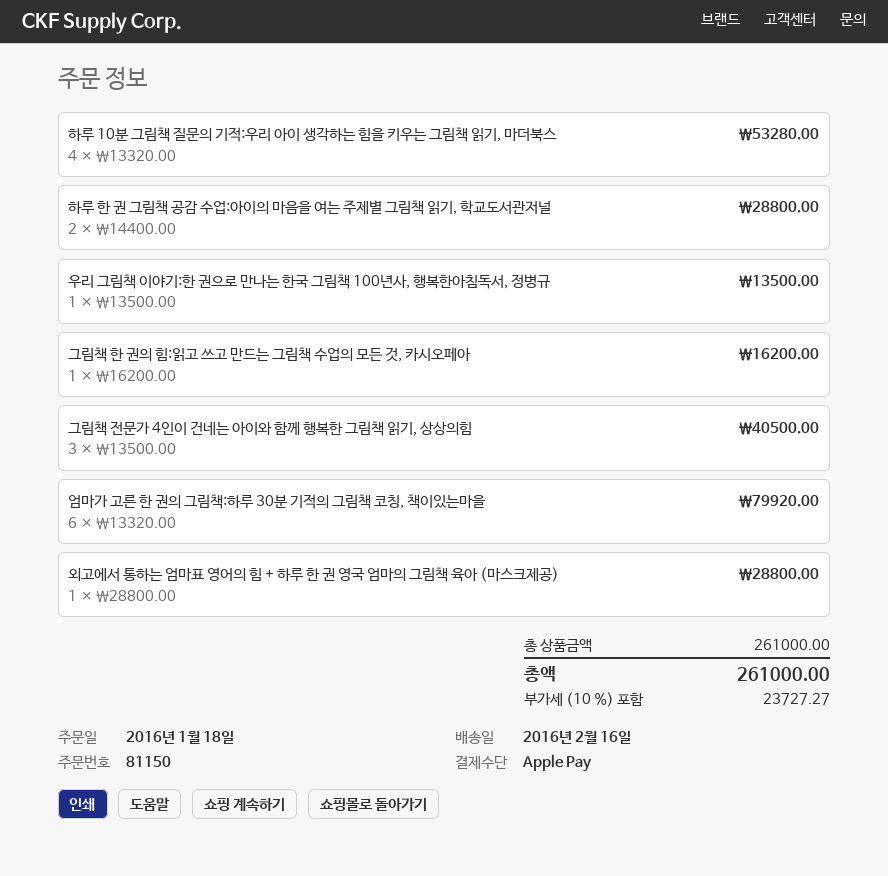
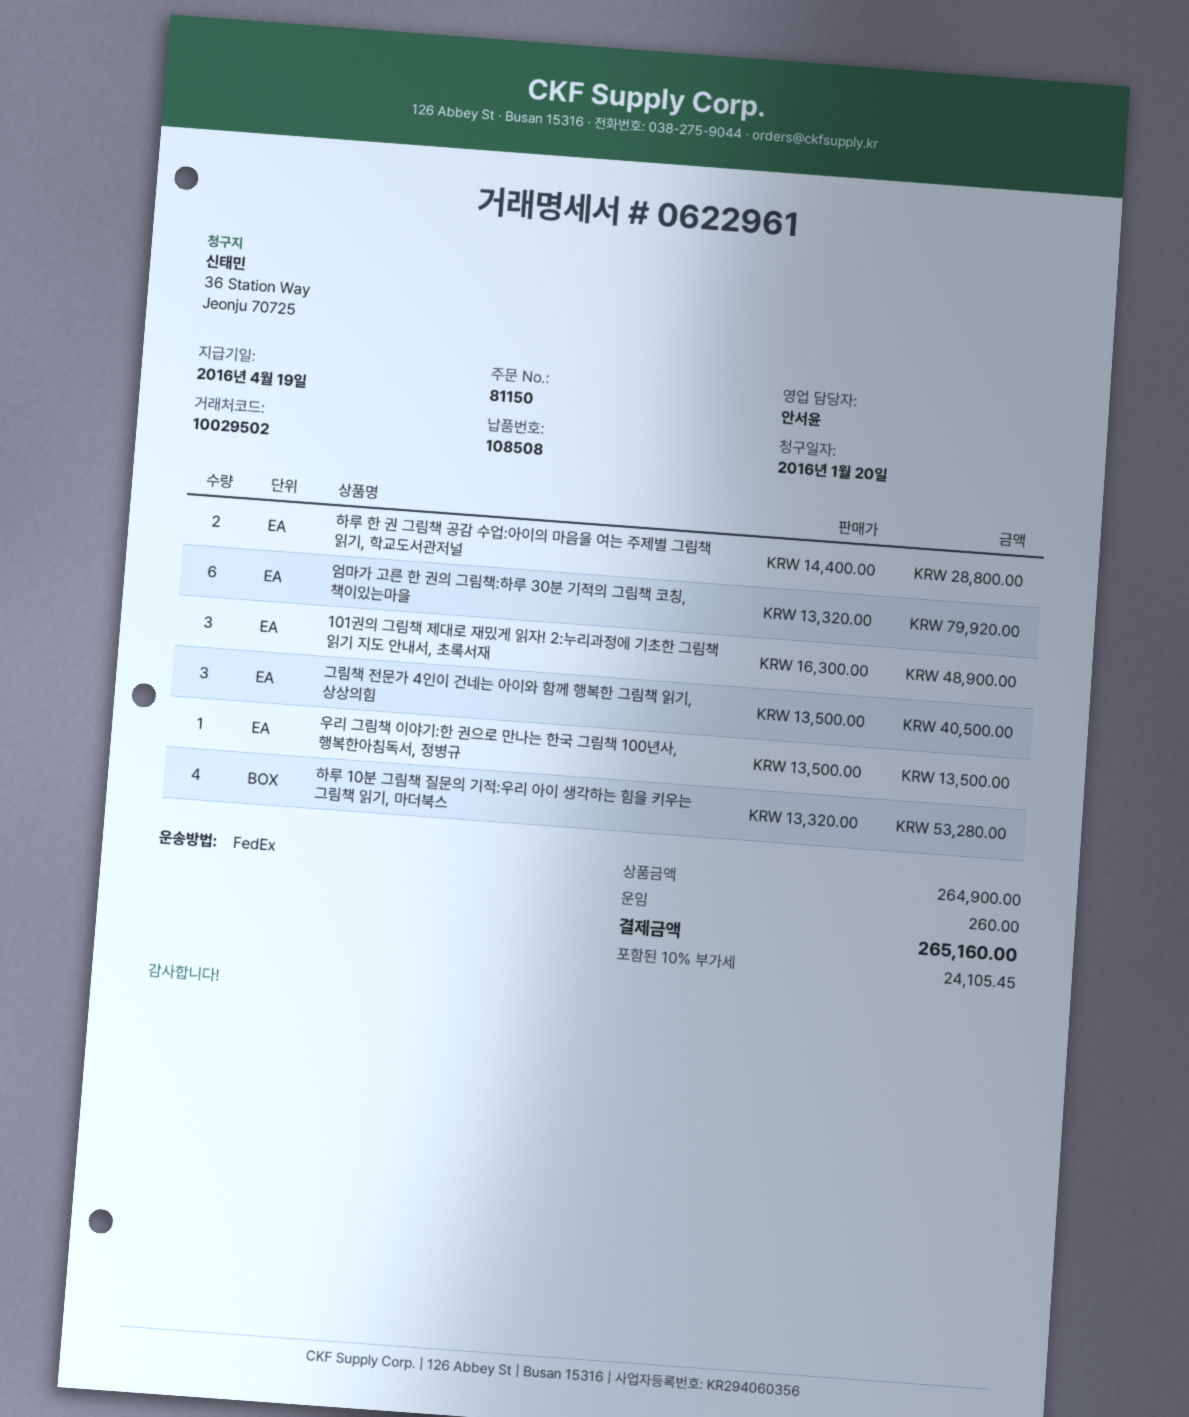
그림책 한 권의 힘:읽고 쓰고 만드는 그림책 수업의 모든 것, 카시오페아: 1 x 16200.00 = 16200.00 -> none
외고에서 통하는 엄마표 영어의 힘 + 하루 한 권 영국 엄마의 그림책 육아 (마스크제공): 1 x 28800.00 = 28800.00 -> none
101권의 그림책 제대로 재밌게 읽자! 2:누리과정에 기초한 그림책 읽기 지도 안내서, 초록서재: none -> 3 x 16300.00 = 48900.00
subtotal: 261000.00 -> 264900.00
shipping: none -> 260.00
tax: 10% = 23727.27 -> 10% = 24105.45
total: 261000.00 -> 265160.00

